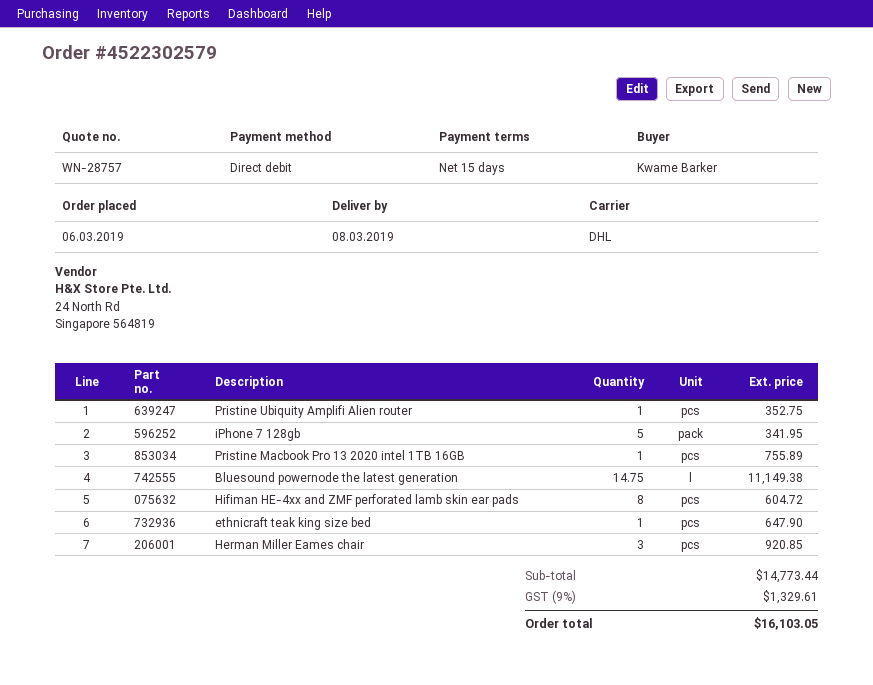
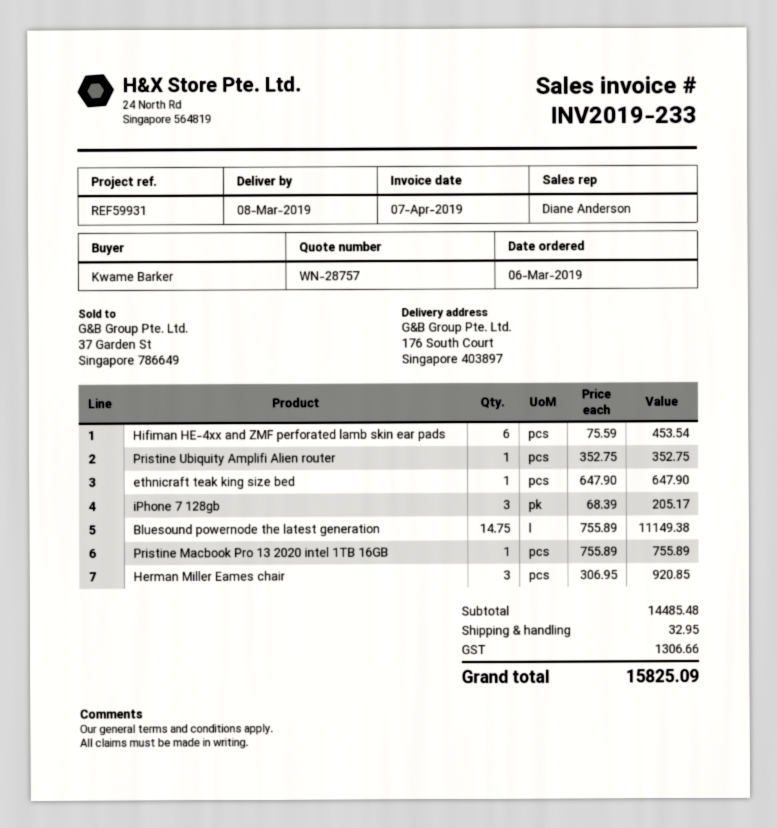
iPhone 7 128gb: 5 for 341.95 -> 3 for 205.17
Hifiman HE-4xx and ZMF perforated lamb skin ear pads: 8 for 604.72 -> 6 for 453.54
subtotal: 14773.44 -> 14485.48
shipping: none -> 32.95
tax: 1329.61 -> 1306.66
total: 16103.05 -> 15825.09

